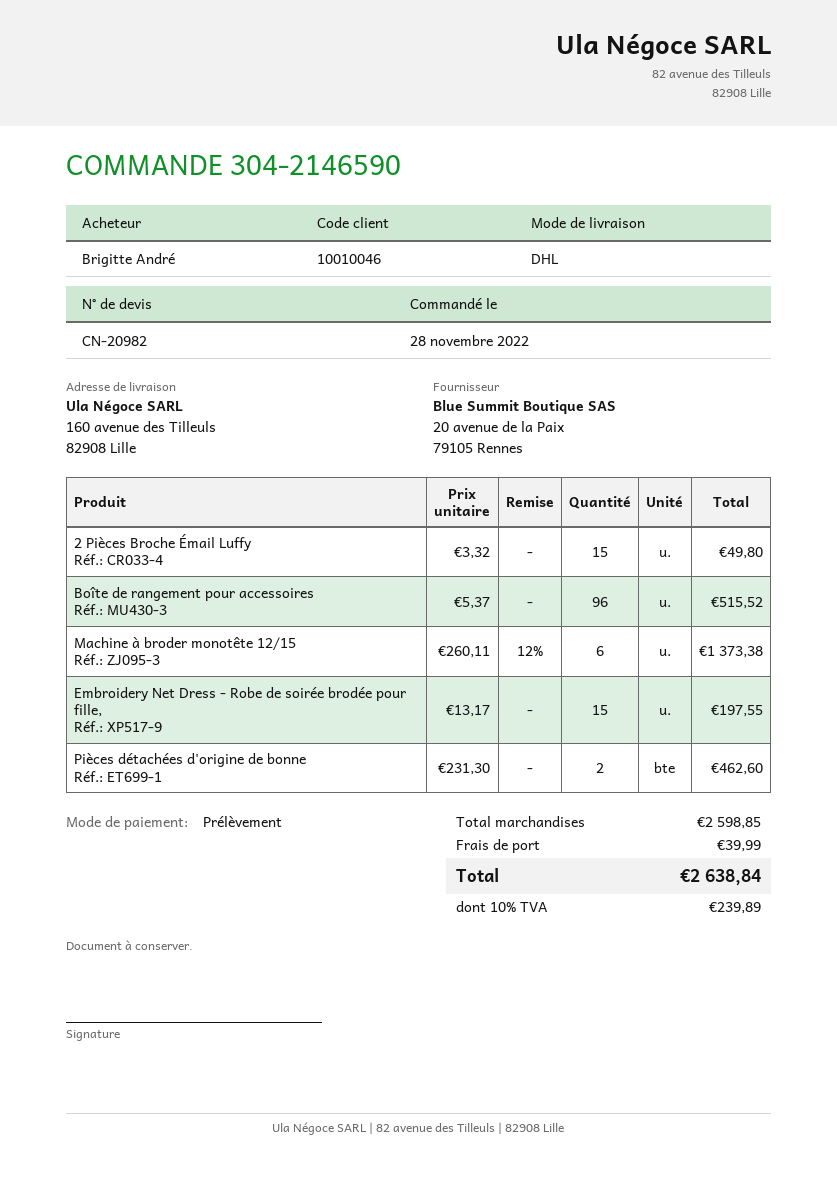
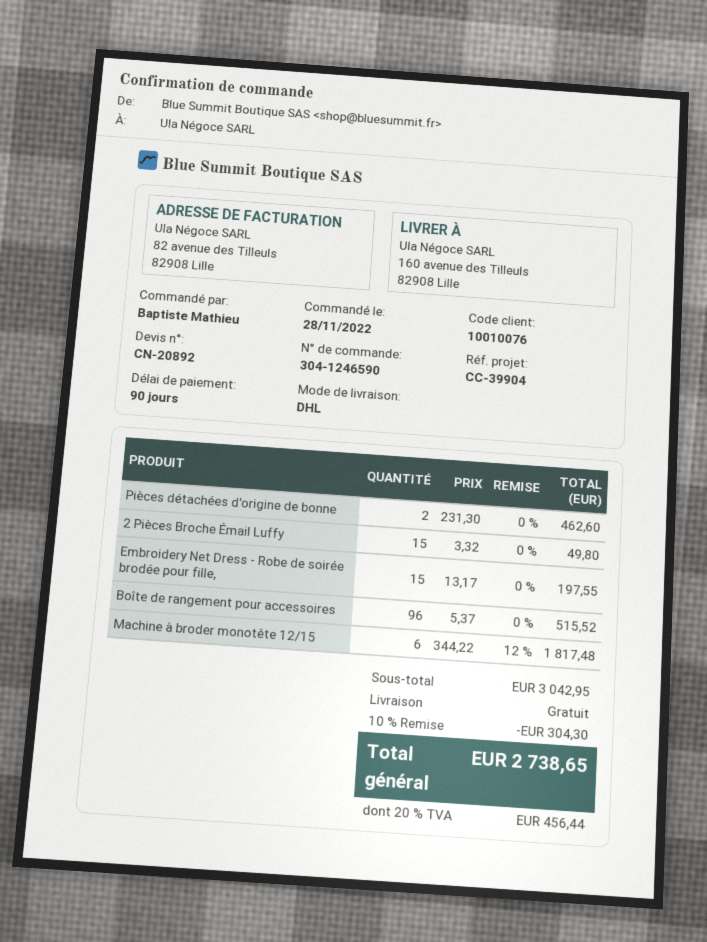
quote number: CN-20982 -> CN-20892
order number: 304-2146590 -> 304-1246590
customer number: 10010046 -> 10010076
ordered by: Brigitte André -> Baptiste Mathieu
Machine à broder monotête 12/15: 6 x 260.11 - 12% = 1373.38 -> 6 x 344.22 - 12% = 1817.48
subtotal: 2598.85 -> 3042.95
discount: none -> 10% = 304.30
shipping: 39.99 -> 0.00
tax: 10% = 239.89 -> 20% = 456.44
total: 2638.84 -> 2738.65

